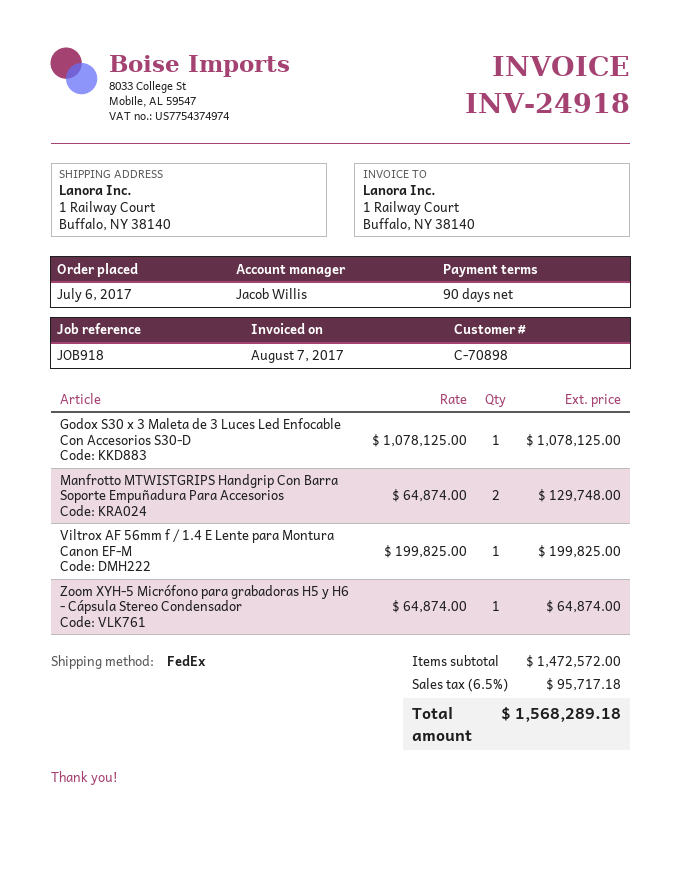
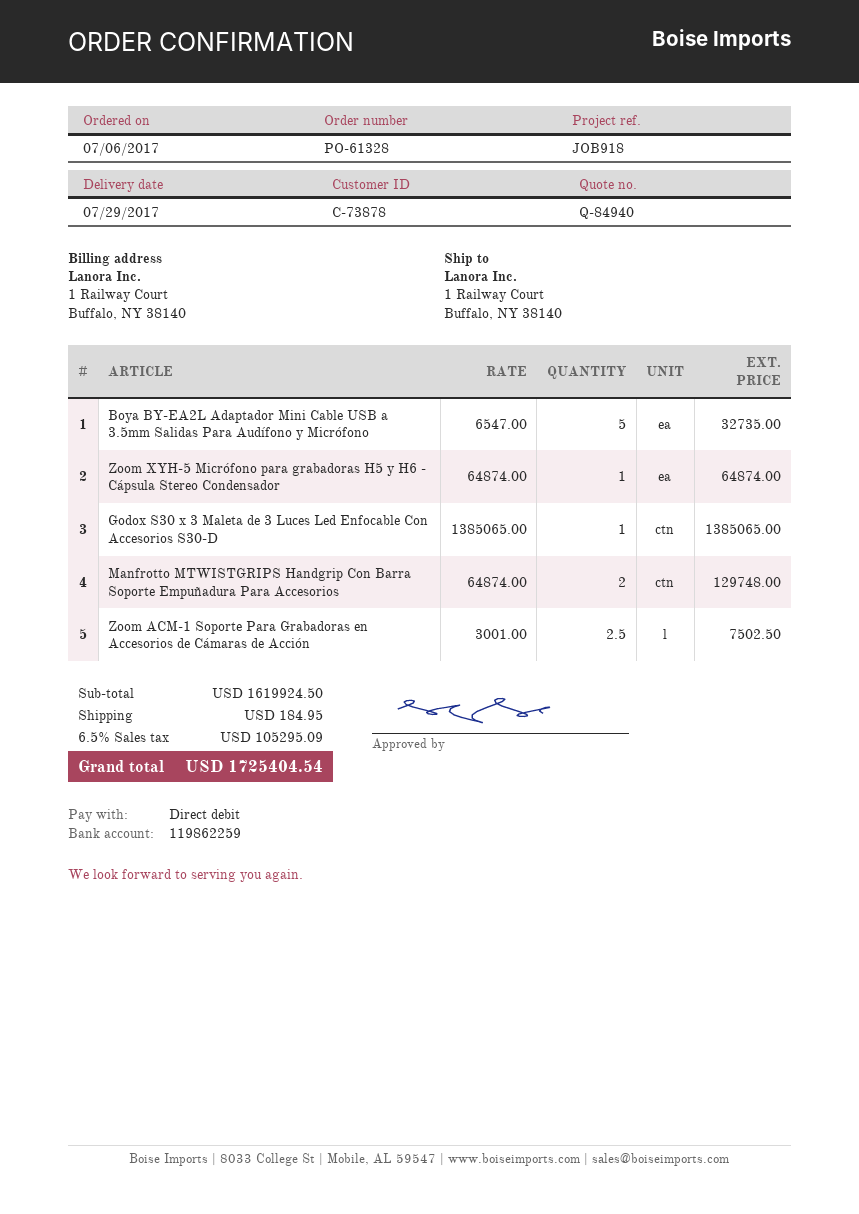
customer number: C-70898 -> C-73878
Godox S30 x 3 Maleta de 3 Luces Led Enfocable Con Accesorios S30-D: 1 x 1078125.00 = 1078125.00 -> 1 x 1385065.00 = 1385065.00
Viltrox AF 56mm f / 1.4 E Lente para Montura Canon EF-M: 1 x 199825.00 = 199825.00 -> none
Boya BY-EA2L Adaptador Mini Cable USB a 3.5mm Salidas Para Audífono y Micrófono: none -> 5 x 6547.00 = 32735.00
Zoom ACM-1 Soporte Para Grabadoras en Accesorios de Cámaras de Acción: none -> 2.5 x 3001.00 = 7502.50
subtotal: 1472572.00 -> 1619924.50
shipping: none -> 184.95
tax: 6.5% = 95717.18 -> 6.5% = 105295.09
total: 1568289.18 -> 1725404.54

